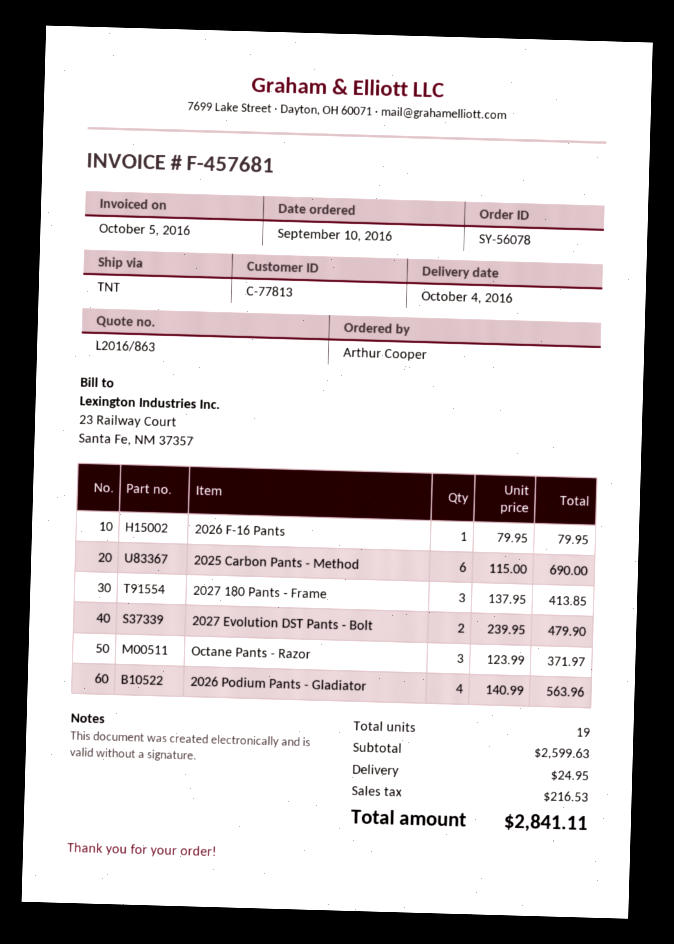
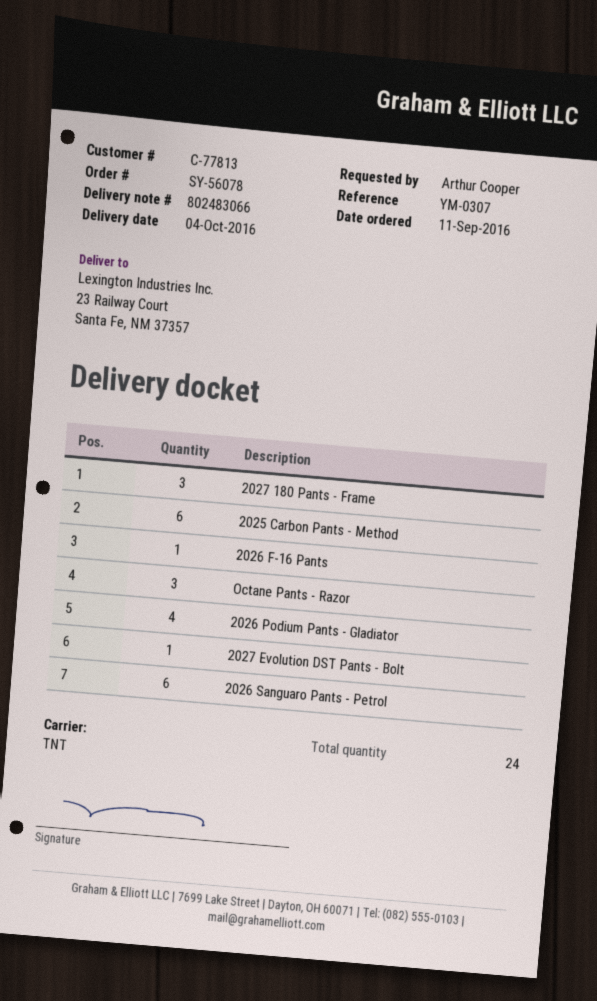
order date: 2016-09-10 -> 2016-09-11
2027 Evolution DST Pants - Bolt: 2 -> 1
2026 Sanguaro Pants - Petrol: none -> 6
total quantity: 19 -> 24

